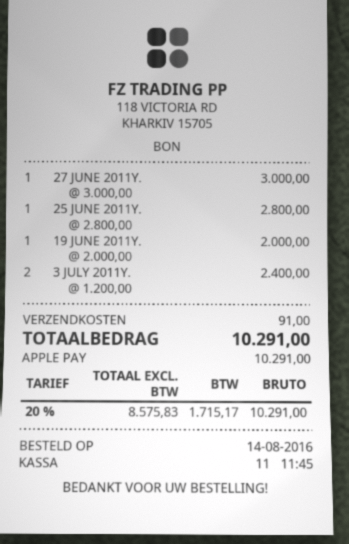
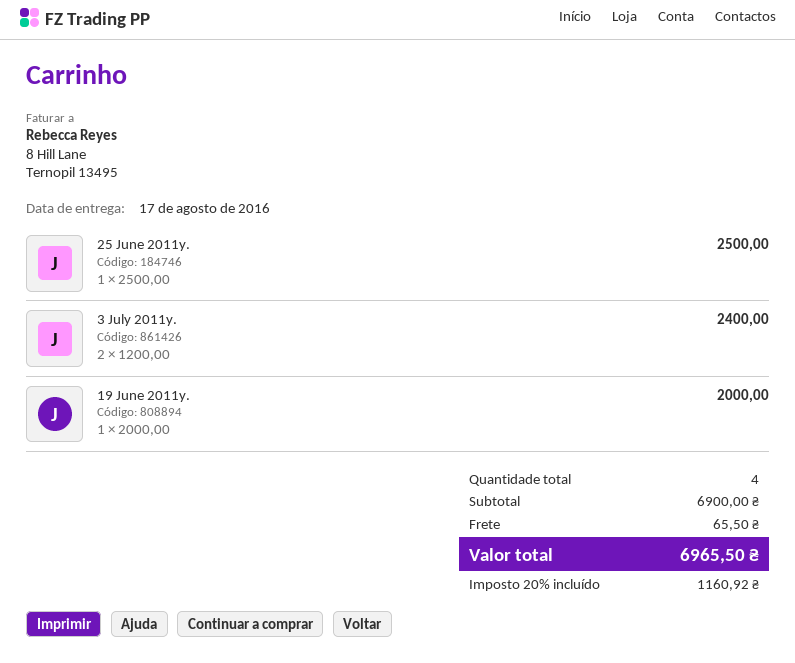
27 JUNE 2011Y.: 1 x 3000.00 = 3000.00 -> none
25 JUNE 2011Y.: 1 x 2800.00 = 2800.00 -> 1 x 2500.00 = 2500.00
shipping: 91.00 -> 65.50
tax: 20% = 1715.17 -> 20% = 1160.92
total: 10291.00 -> 6965.50

